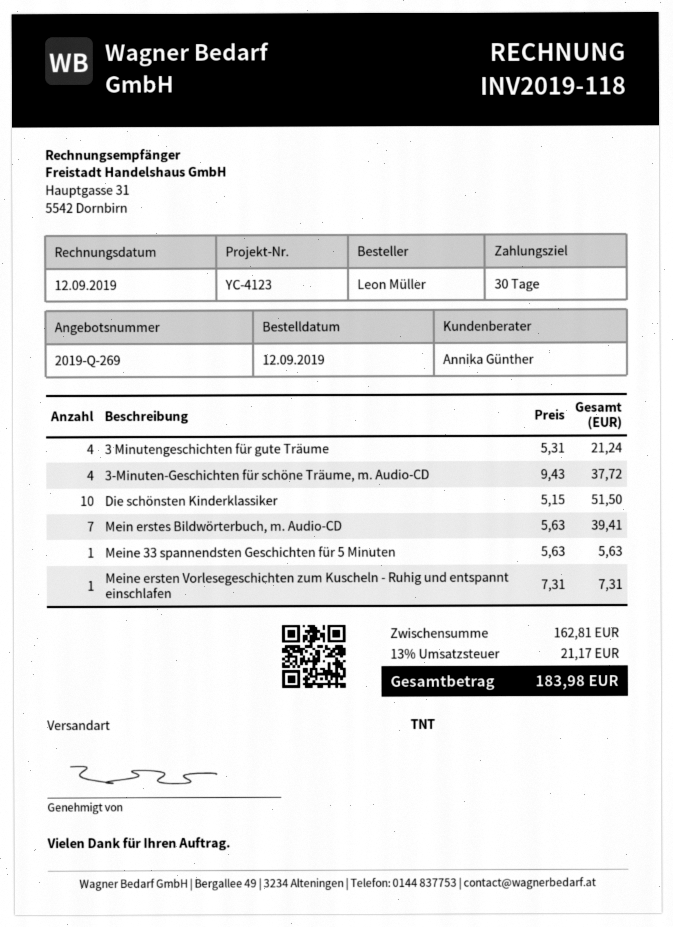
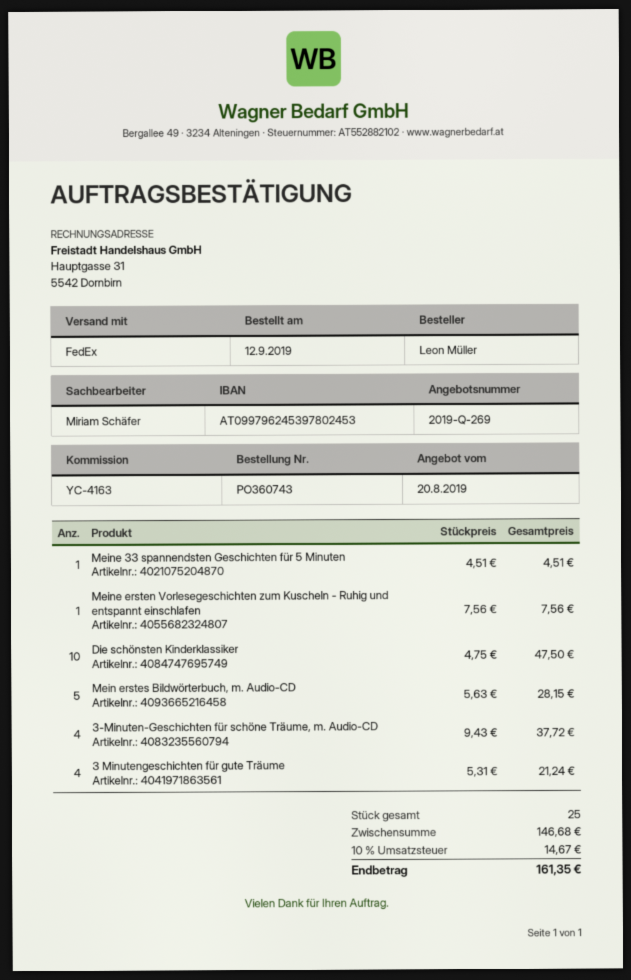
reference: YC-4123 -> YC-4163
sales rep: Annika Günther -> Miriam Schäfer
shipping method: TNT -> FedEx
Die schönsten Kinderklassiker: 10 x 5.15 = 51.50 -> 10 x 4.75 = 47.50
Mein erstes Bildwörterbuch, m. Audio-CD: 7 x 5.63 = 39.41 -> 5 x 5.63 = 28.15
Meine 33 spannendsten Geschichten für 5 Minuten: 1 x 5.63 = 5.63 -> 1 x 4.51 = 4.51
Meine ersten Vorlesegeschichten zum Kuscheln - Ruhig und entspannt einschlafen: 1 x 7.31 = 7.31 -> 1 x 7.56 = 7.56
subtotal: 162.81 -> 146.68
tax: 13% = 21.17 -> 10% = 14.67
total: 183.98 -> 161.35

